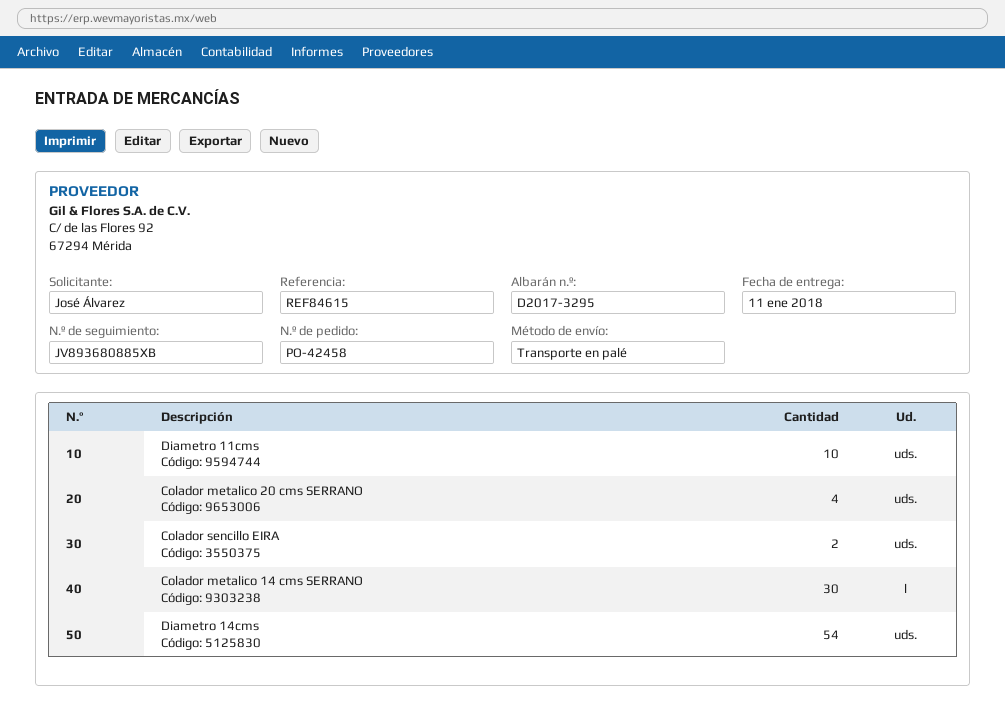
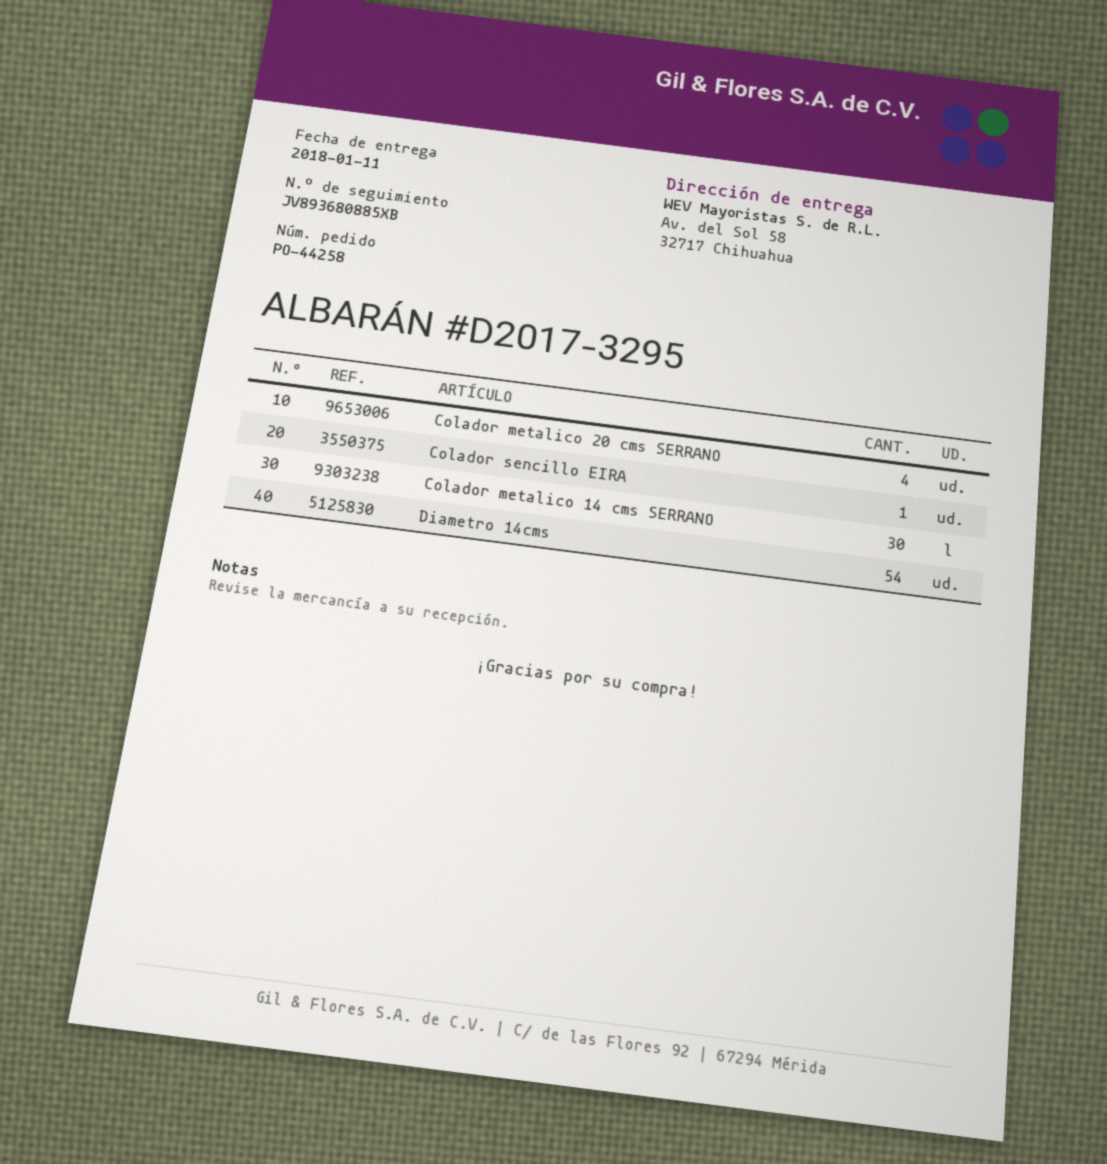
order number: PO-42458 -> PO-44258
Diametro 11cms: 10 -> none
Colador sencillo EIRA: 2 -> 1

